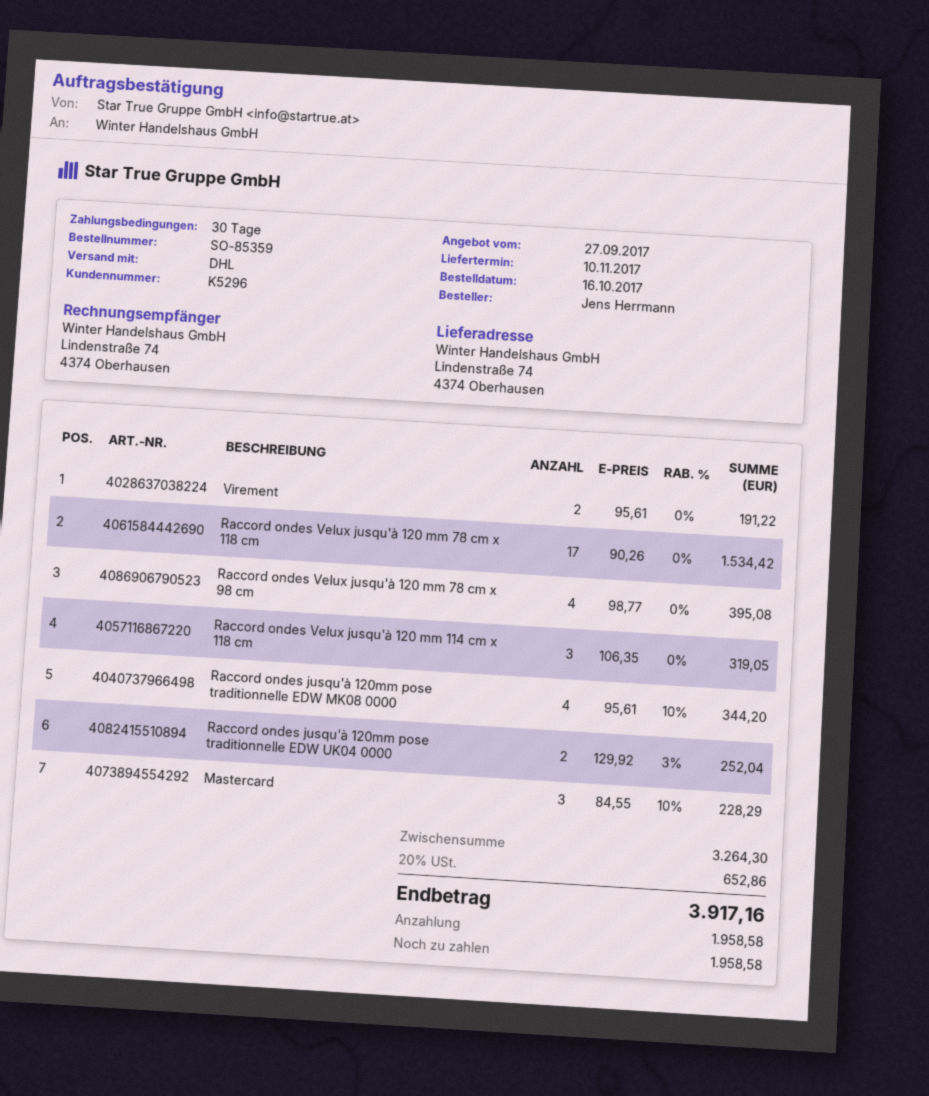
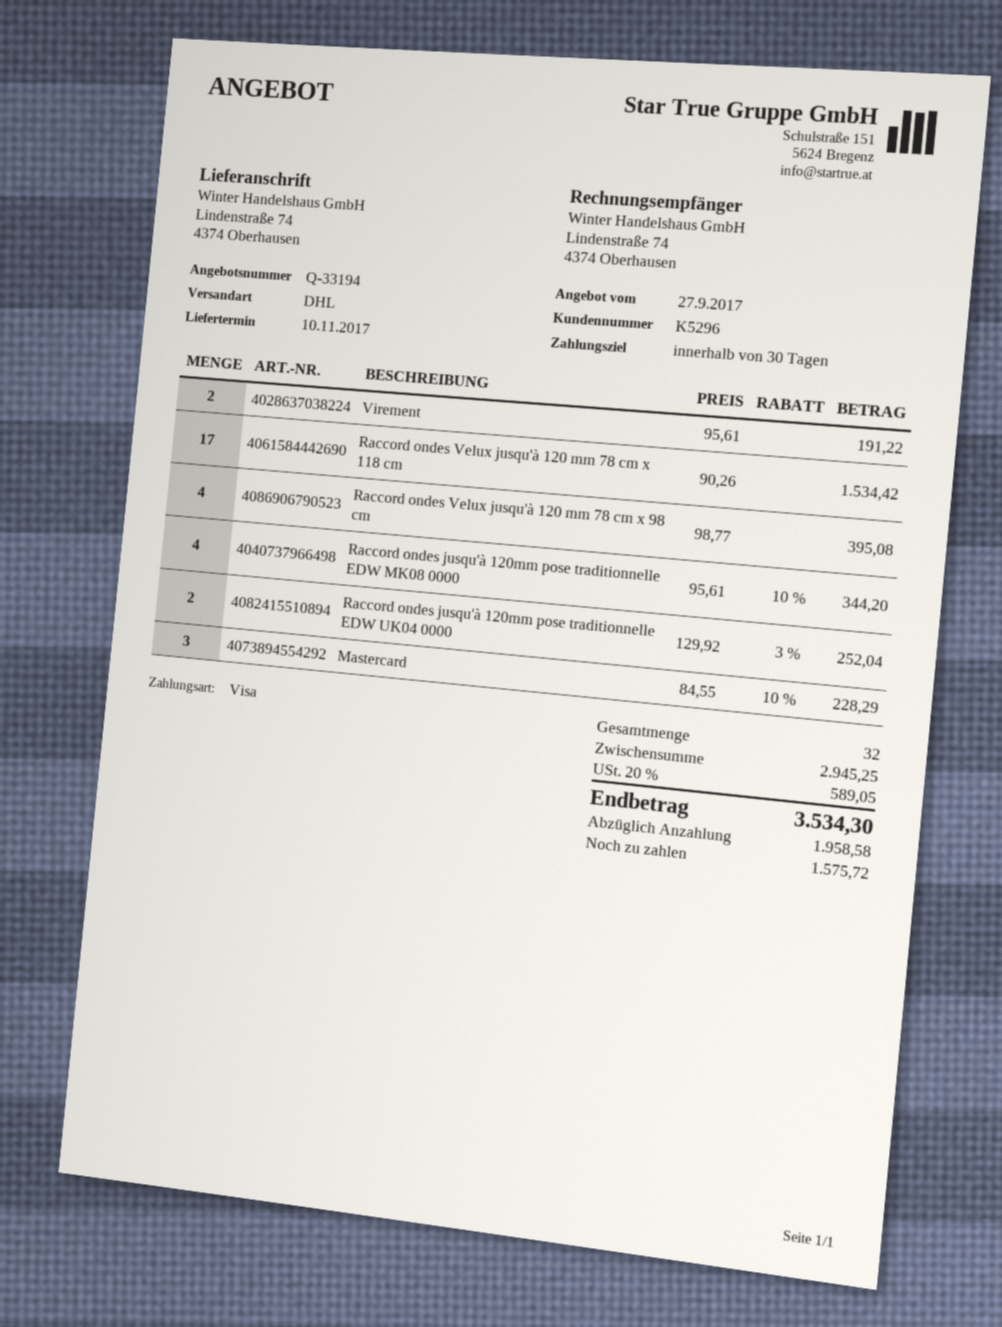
Raccord ondes Velux jusqu'à 120 mm 114 cm x 118 cm: 3 x 106.35 = 319.05 -> none
subtotal: 3264.30 -> 2945.25
tax: 20% = 652.86 -> 20% = 589.05
total: 3917.16 -> 3534.30
balance: 1958.58 -> 1575.72

